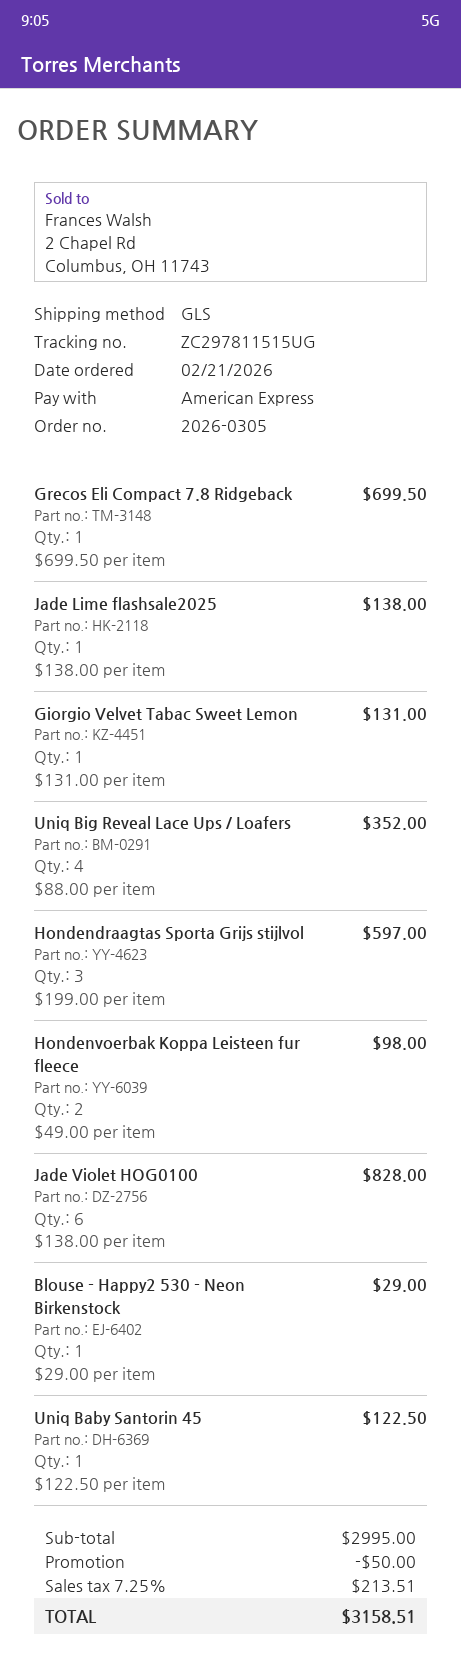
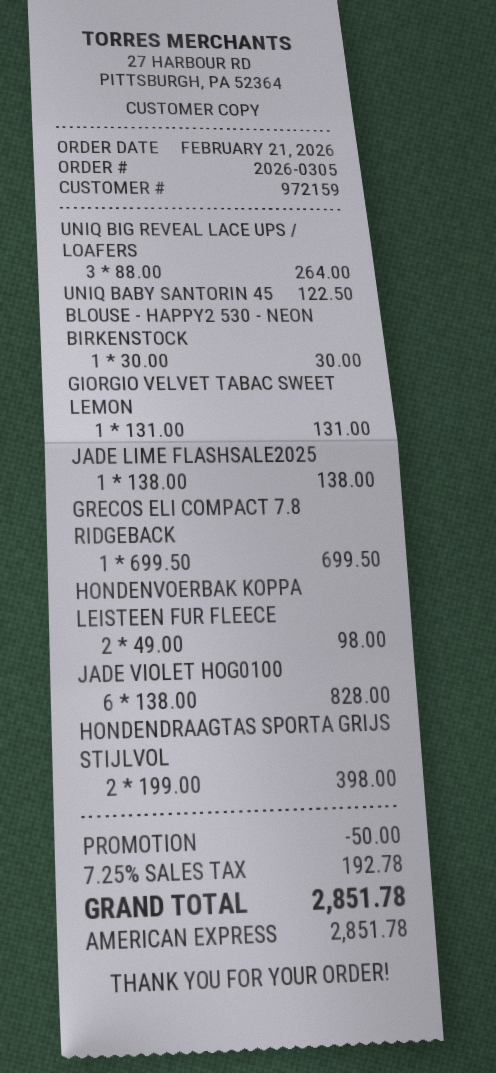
Uniq Big Reveal Lace Ups / Loafers: 4 x 88.00 = 352.00 -> 3 x 88.00 = 264.00
Hondendraagtas Sporta Grijs stijlvol: 3 x 199.00 = 597.00 -> 2 x 199.00 = 398.00
Blouse - Happy2 530 - Neon Birkenstock: 1 x 29.00 = 29.00 -> 1 x 30.00 = 30.00
tax: 7.25% = 213.51 -> 7.25% = 192.78
total: 3158.51 -> 2851.78

